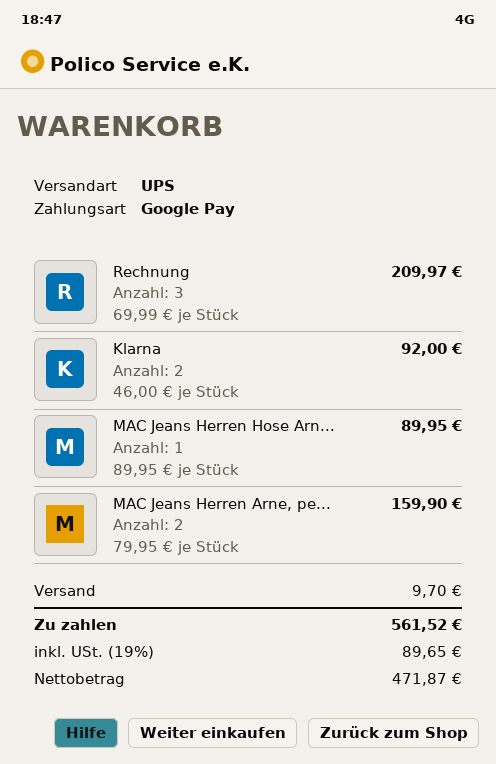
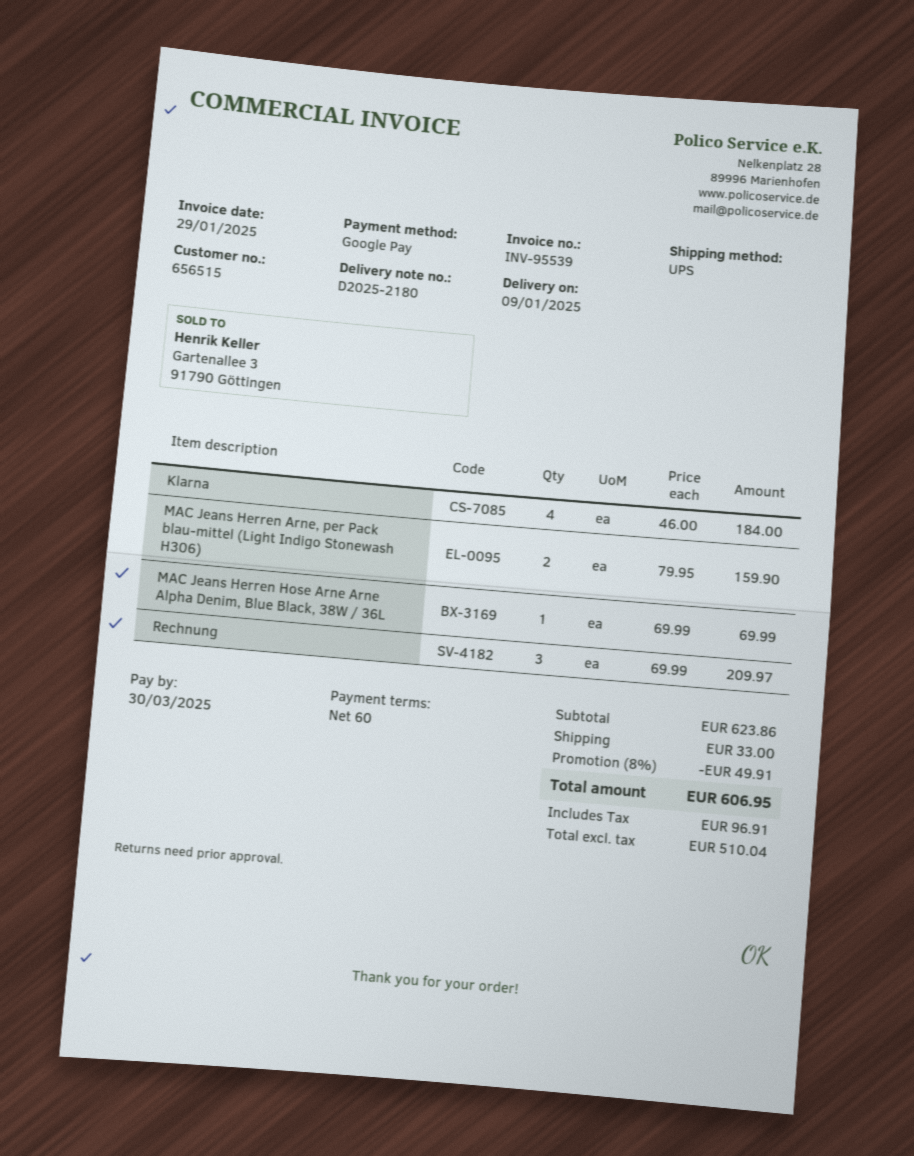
Klarna: 2 x 46.00 = 92.00 -> 4 x 46.00 = 184.00
MAC Jeans Herren Hose Arn...: 1 x 89.95 = 89.95 -> 1 x 69.99 = 69.99
discount: none -> 8% = 49.91
shipping: 9.70 -> 33.00
net: 471.87 -> 510.04
tax: 89.65 -> 96.91
total: 561.52 -> 606.95

